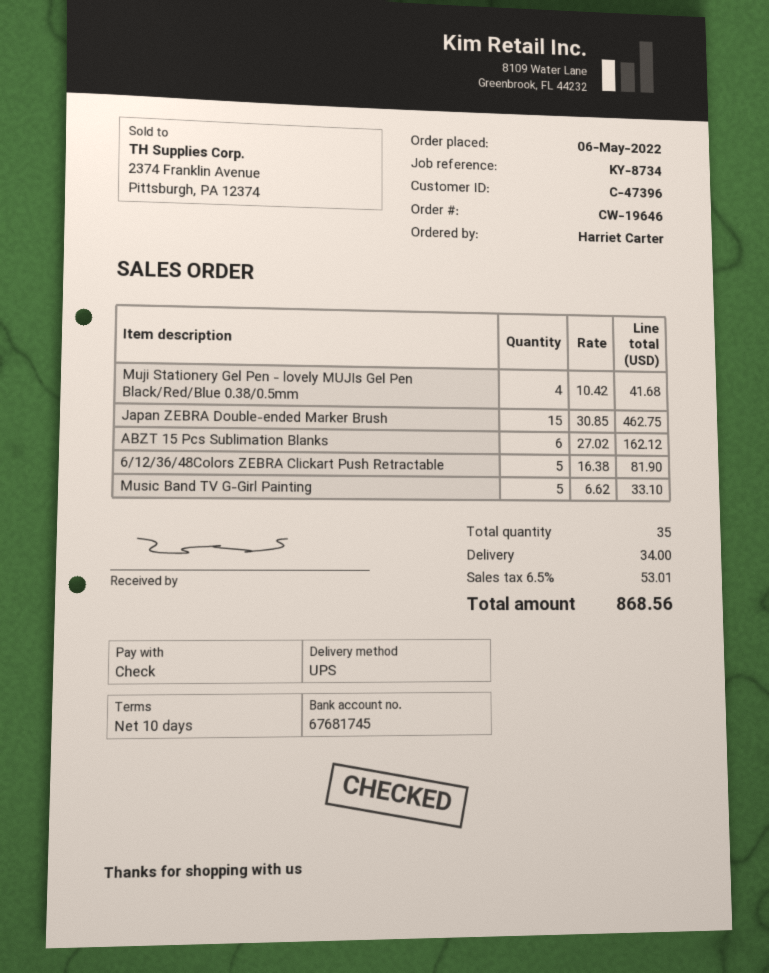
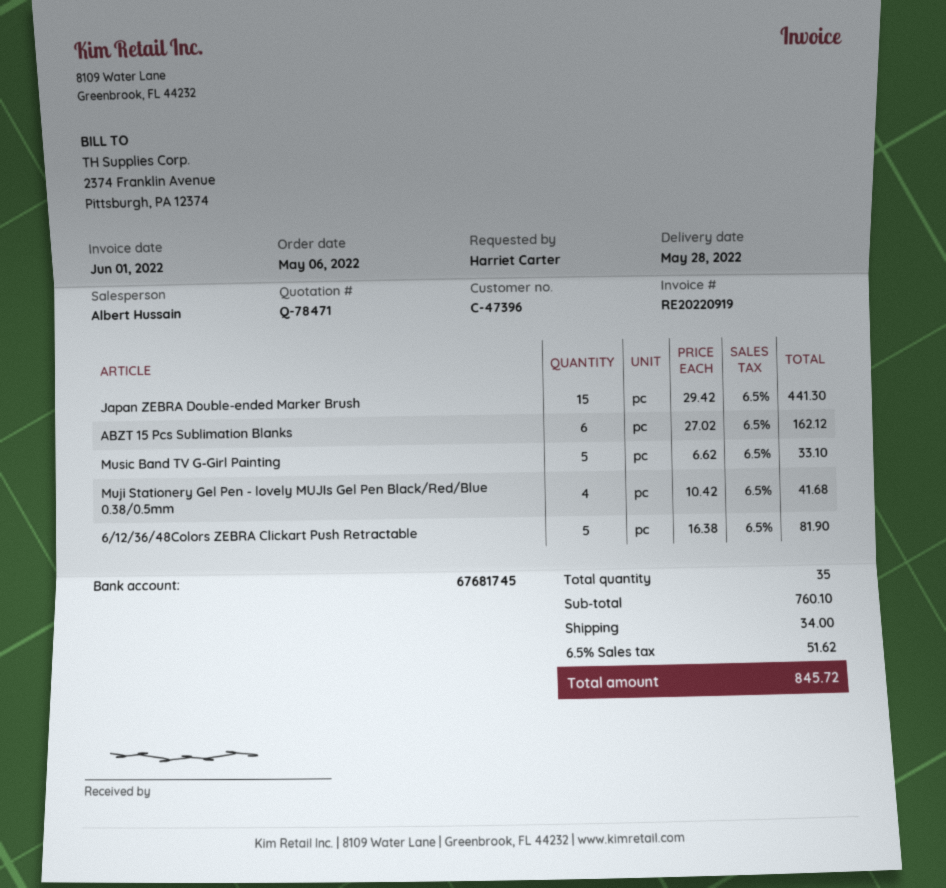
Japan ZEBRA Double-ended Marker Brush: 15 x 30.85 = 462.75 -> 15 x 29.42 = 441.30
tax: 6.5% = 53.01 -> 6.5% = 51.62
total: 868.56 -> 845.72

